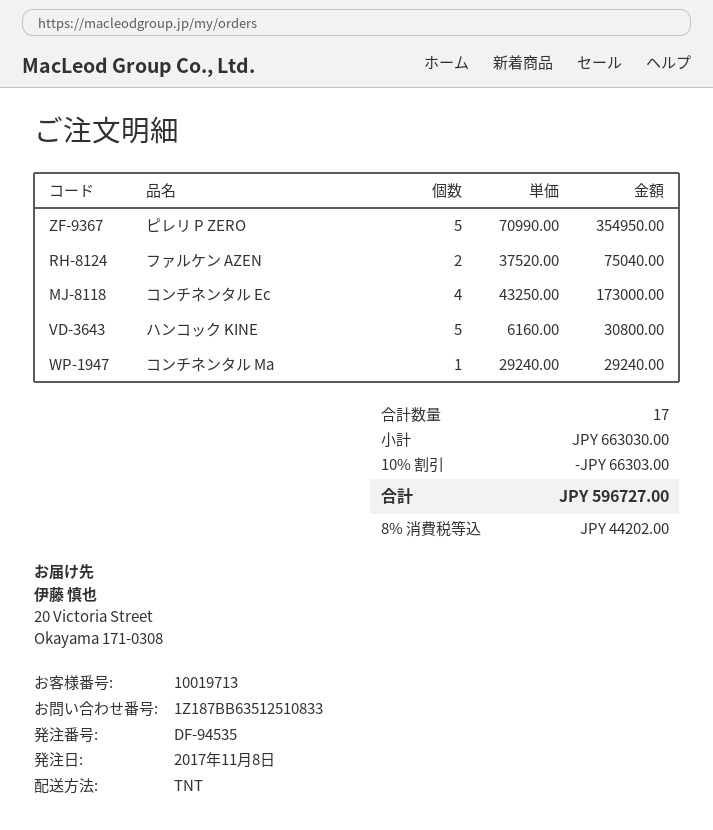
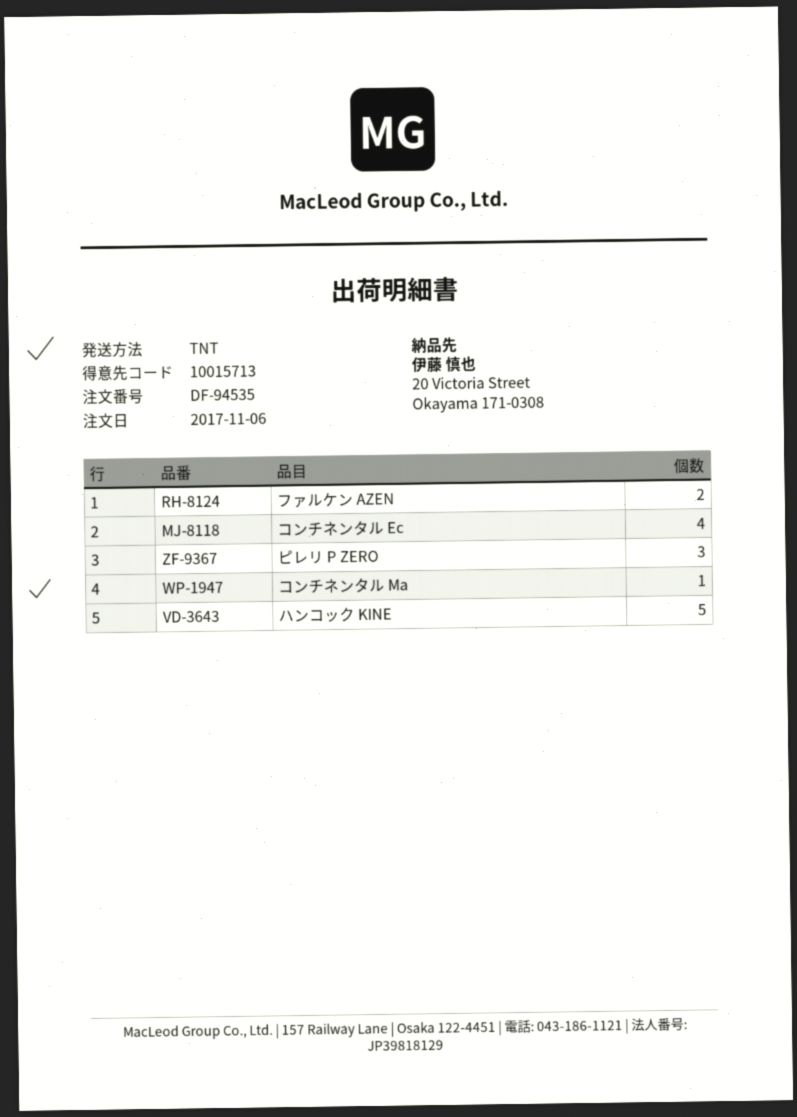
order date: 2017-11-08 -> 2017-11-06
customer number: 10019713 -> 10015713
ピレリ P ZERO: 5 -> 3

